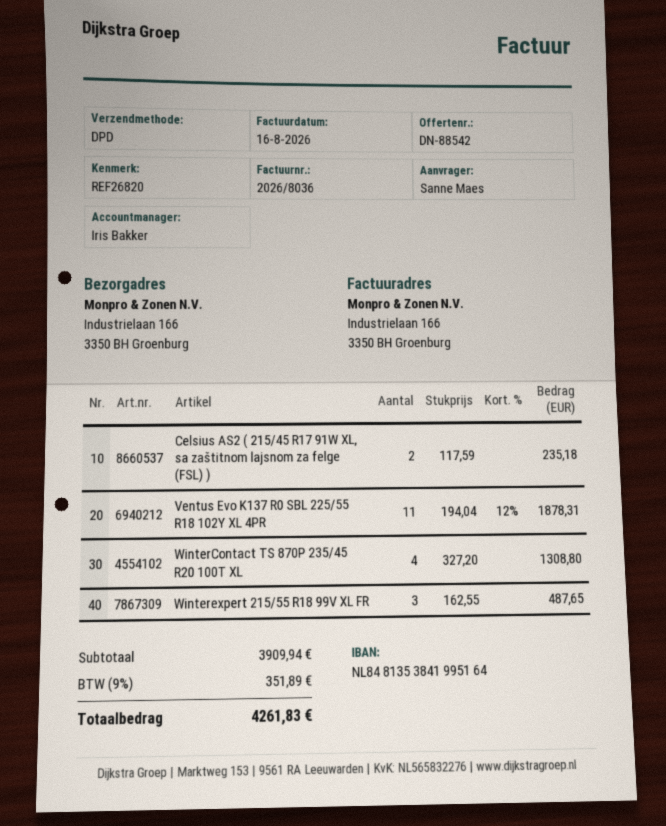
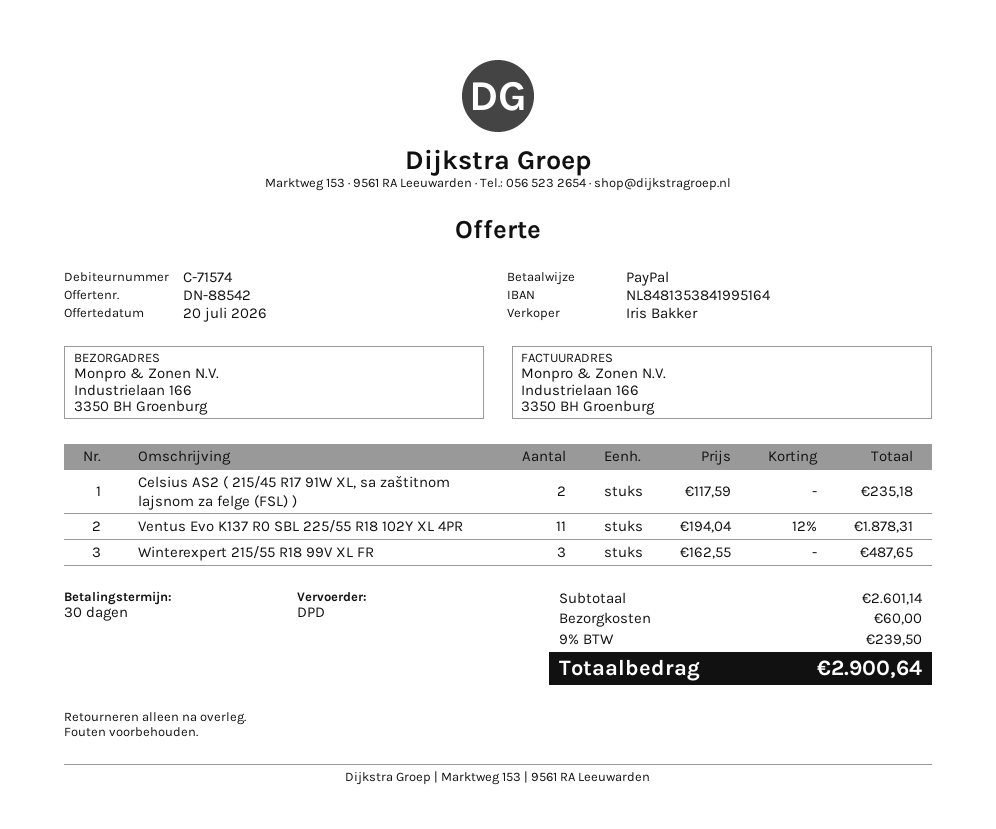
WinterContact TS 870P 235/45 R20 100T XL: 4 x 327.20 = 1308.80 -> none
subtotal: 3909.94 -> 2601.14
shipping: none -> 60.00
tax: 9% = 351.89 -> 9% = 239.50
total: 4261.83 -> 2900.64

